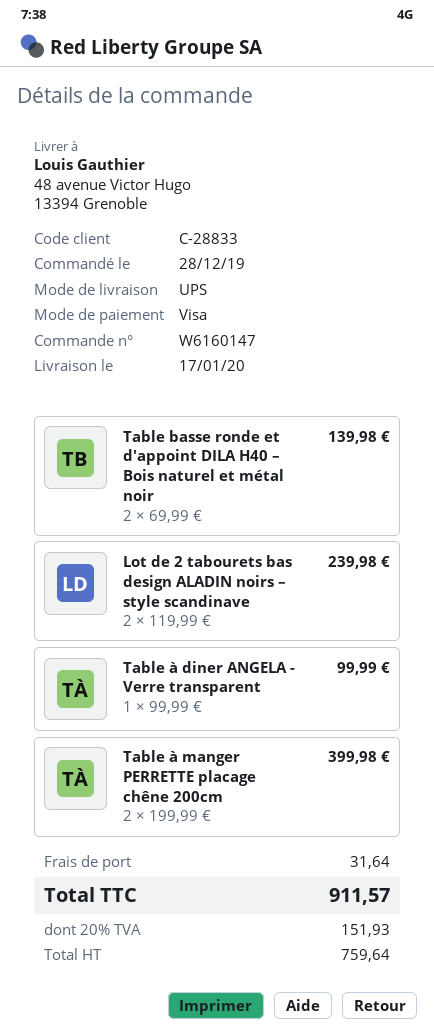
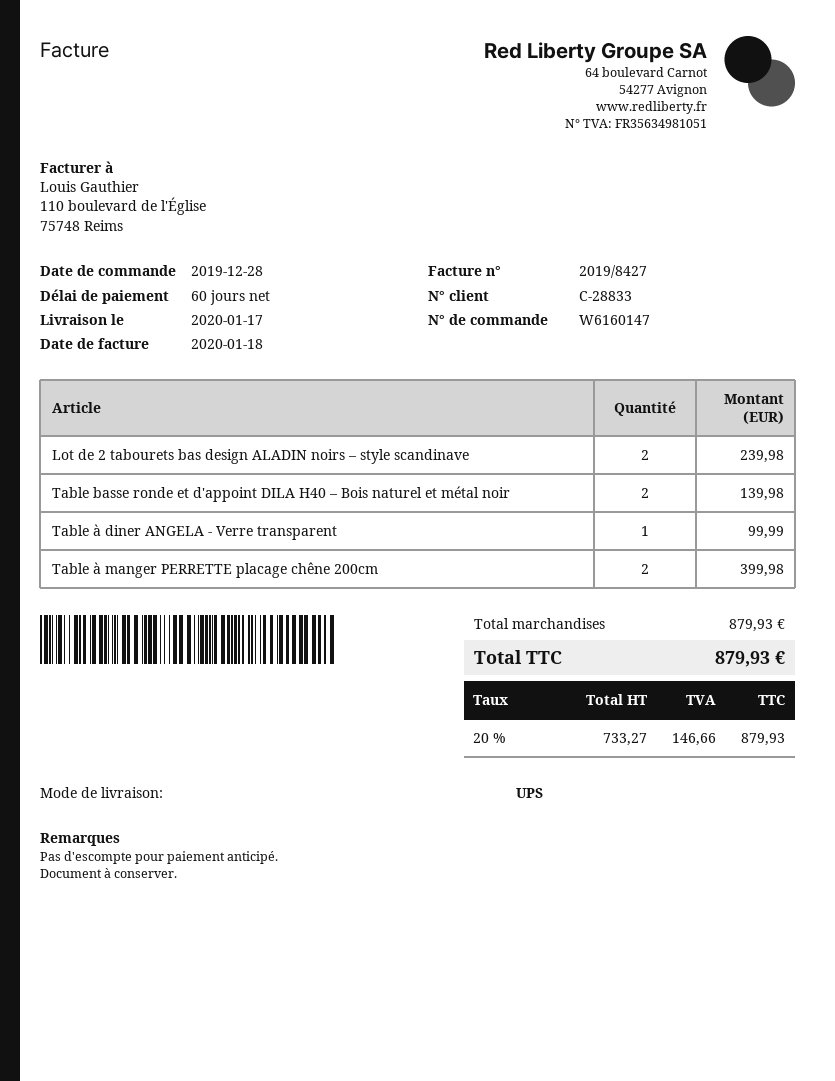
shipping: 31.64 -> none
net: 759.64 -> 733.27
tax: 20% = 151.93 -> 20% = 146.66
total: 911.57 -> 879.93

